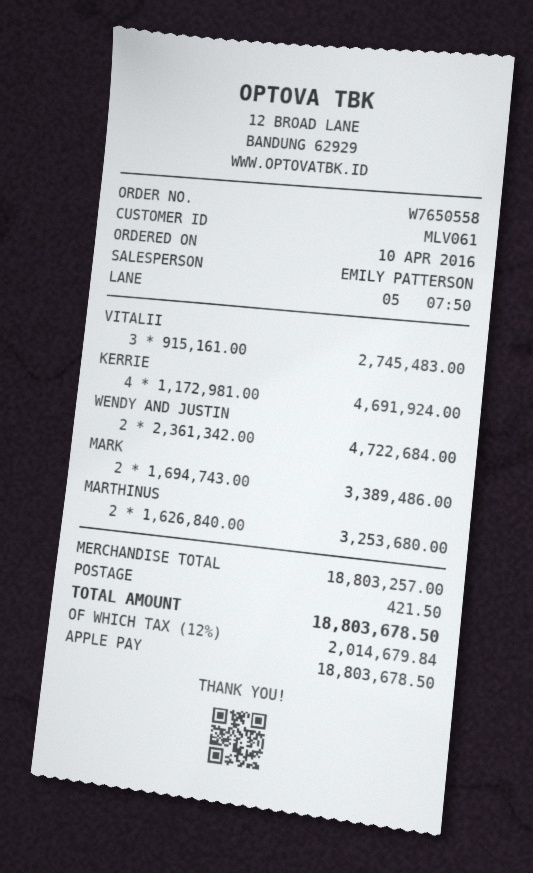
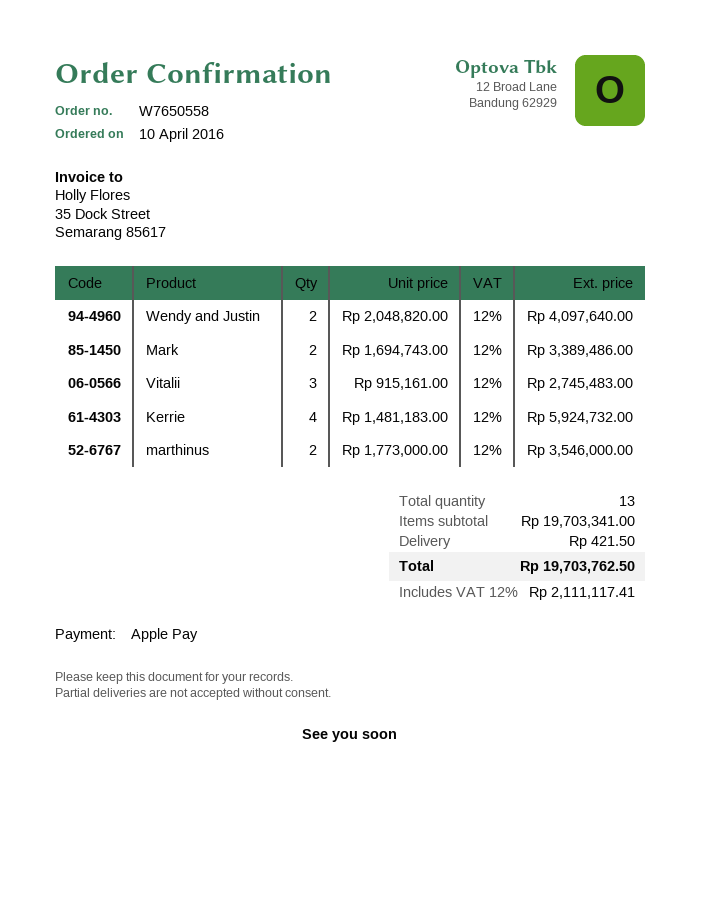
KERRIE: 4 x 1172981.00 = 4691924.00 -> 4 x 1481183.00 = 5924732.00
WENDY AND JUSTIN: 2 x 2361342.00 = 4722684.00 -> 2 x 2048820.00 = 4097640.00
MARTHINUS: 2 x 1626840.00 = 3253680.00 -> 2 x 1773000.00 = 3546000.00
subtotal: 18803257.00 -> 19703341.00
tax: 12% = 2014679.84 -> 12% = 2111117.41
total: 18803678.50 -> 19703762.50

